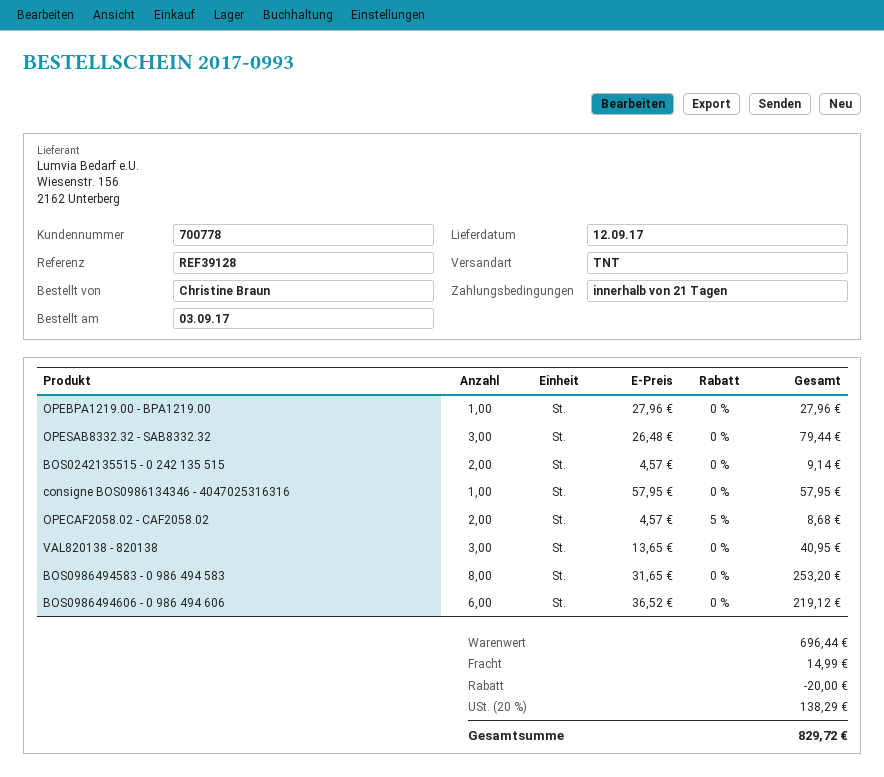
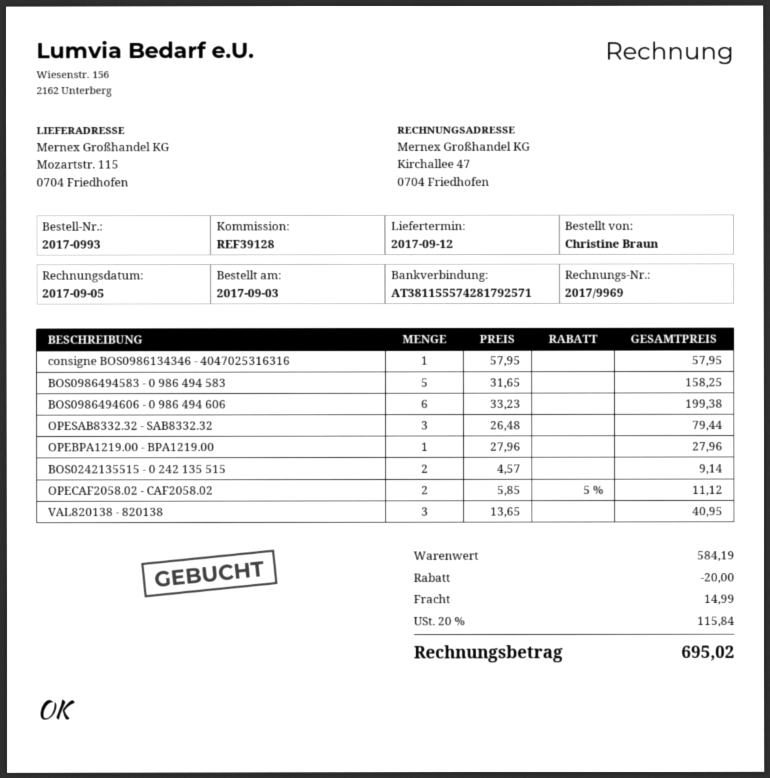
OPECAF2058.02 - CAF2058.02: 2 x 4.57 - 5% = 8.68 -> 2 x 5.85 - 5% = 11.12
BOS0986494583 - 0 986 494 583: 8 x 31.65 = 253.20 -> 5 x 31.65 = 158.25
BOS0986494606 - 0 986 494 606: 6 x 36.52 = 219.12 -> 6 x 33.23 = 199.38
subtotal: 696.44 -> 584.19
tax: 20% = 138.29 -> 20% = 115.84
total: 829.72 -> 695.02

